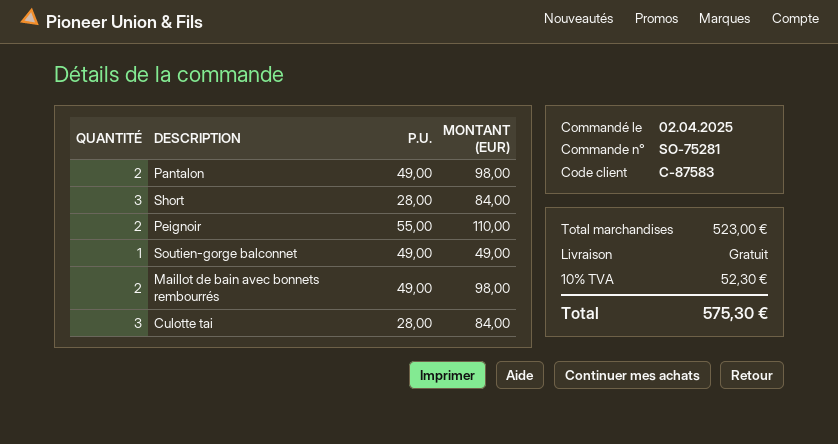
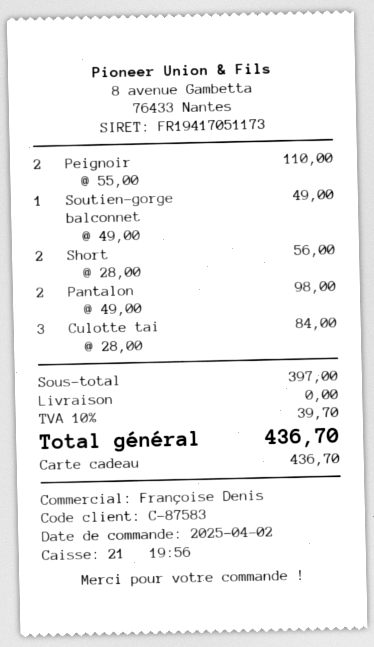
Short: 3 x 28.00 = 84.00 -> 2 x 28.00 = 56.00
Maillot de bain avec bonnets rembourrés: 2 x 49.00 = 98.00 -> none
subtotal: 523.00 -> 397.00
tax: 10% = 52.30 -> 10% = 39.70
total: 575.30 -> 436.70

